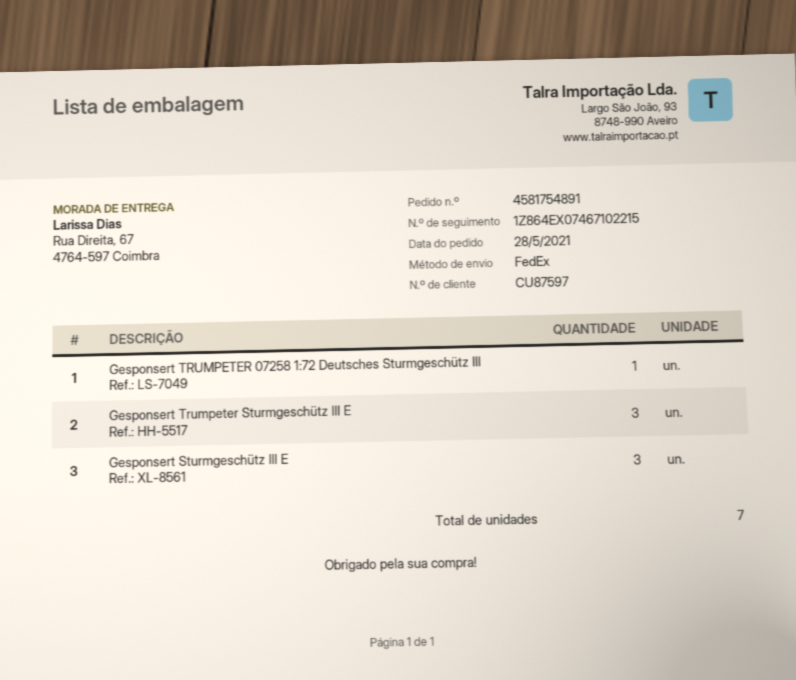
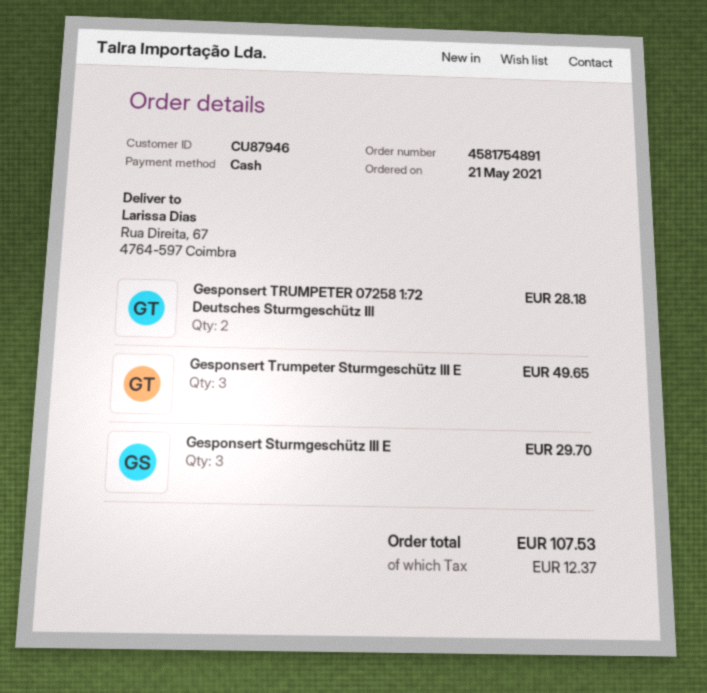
order date: 2021-05-28 -> 2021-05-21
customer number: CU87597 -> CU87946
Gesponsert TRUMPETER 07258 1:72 Deutsches Sturmgeschütz III: 1 -> 2

